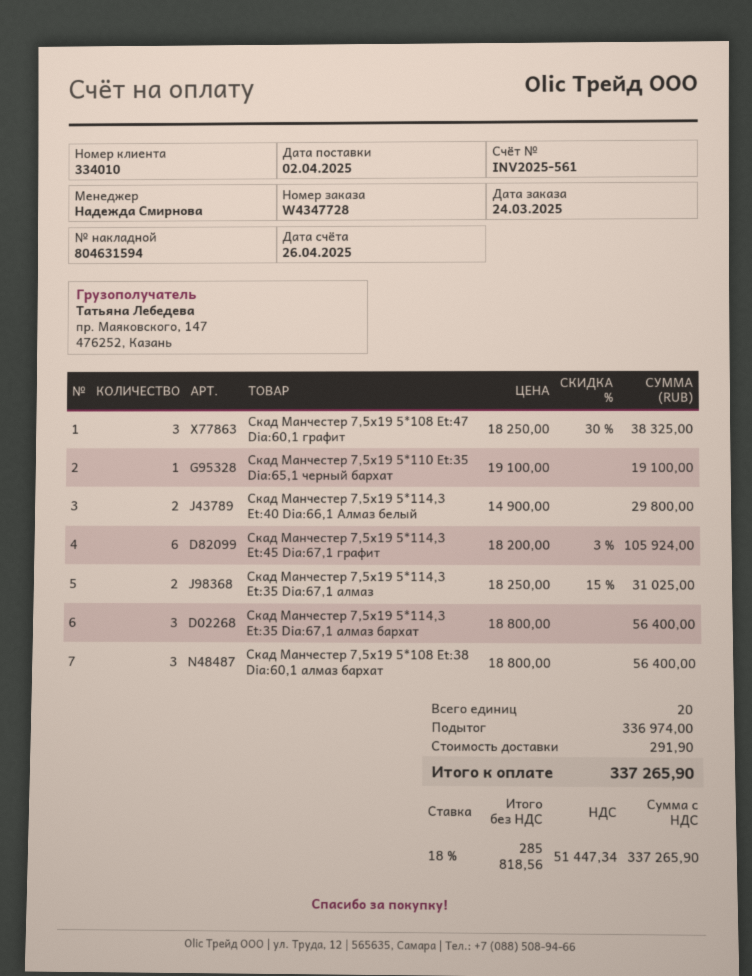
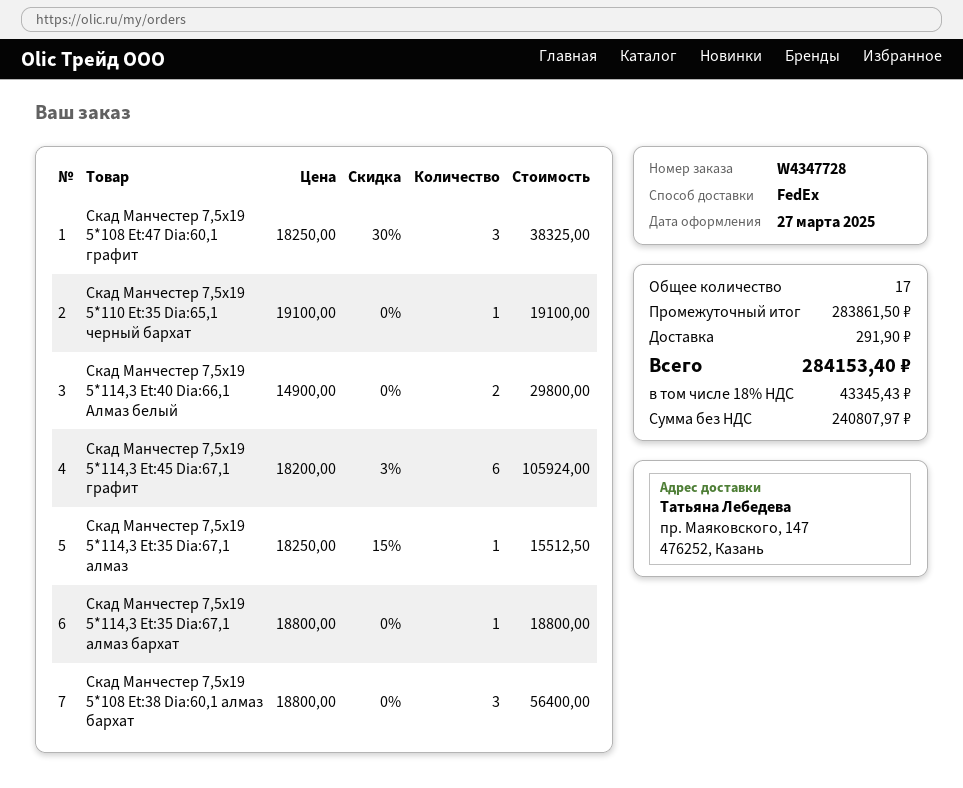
order date: 2025-03-24 -> 2025-03-27
Скад Манчестер 7,5x19 5*114,3 Et:35 Dia:67,1 алмаз: 2 x 18250.00 - 15% = 31025.00 -> 1 x 18250.00 - 15% = 15512.50
Скад Манчестер 7,5x19 5*114,3 Et:35 Dia:67,1 алмаз бархат: 3 x 18800.00 = 56400.00 -> 1 x 18800.00 = 18800.00
total quantity: 20 -> 17
subtotal: 336974.00 -> 283861.50
net: 285818.56 -> 240807.97
tax: 18% = 51447.34 -> 18% = 43345.43
total: 337265.90 -> 284153.40

